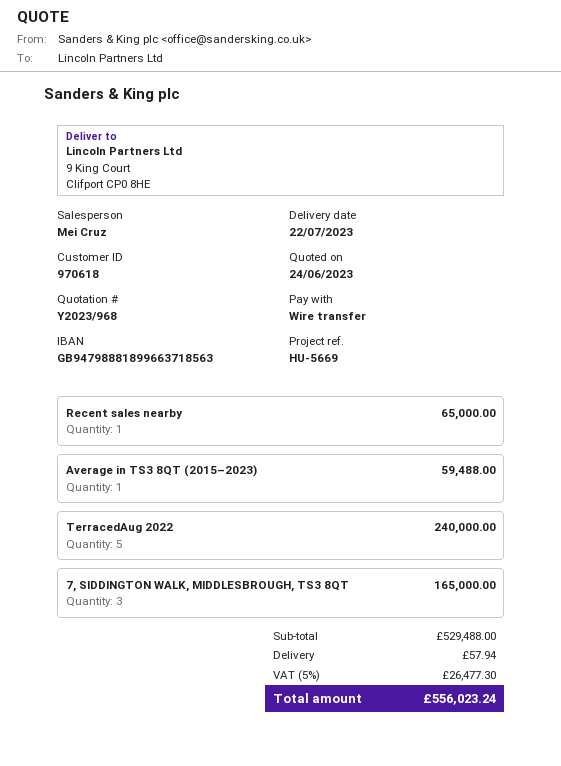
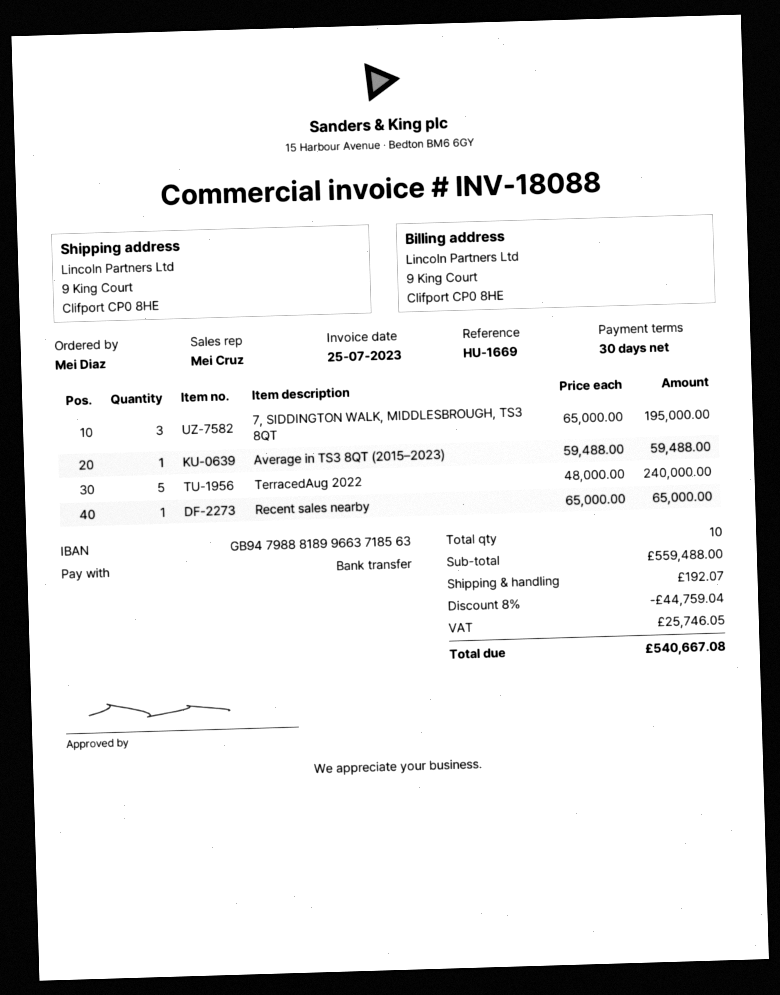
reference: HU-5669 -> HU-1669
7, SIDDINGTON WALK, MIDDLESBROUGH, TS3 8QT: 3 for 165000.00 -> 3 for 195000.00
subtotal: 529488.00 -> 559488.00
discount: none -> 8% = 44759.04
shipping: 57.94 -> 192.07
tax: 26477.30 -> 25746.05
total: 556023.24 -> 540667.08

